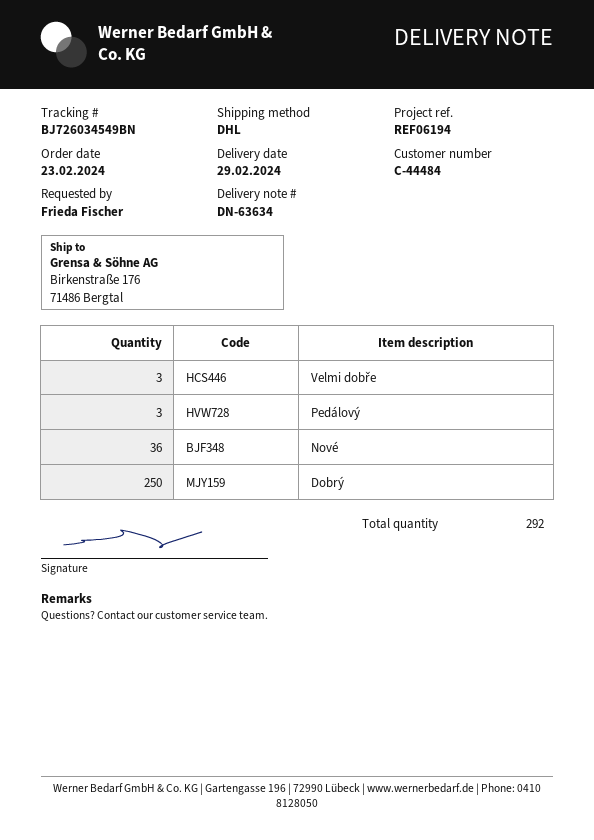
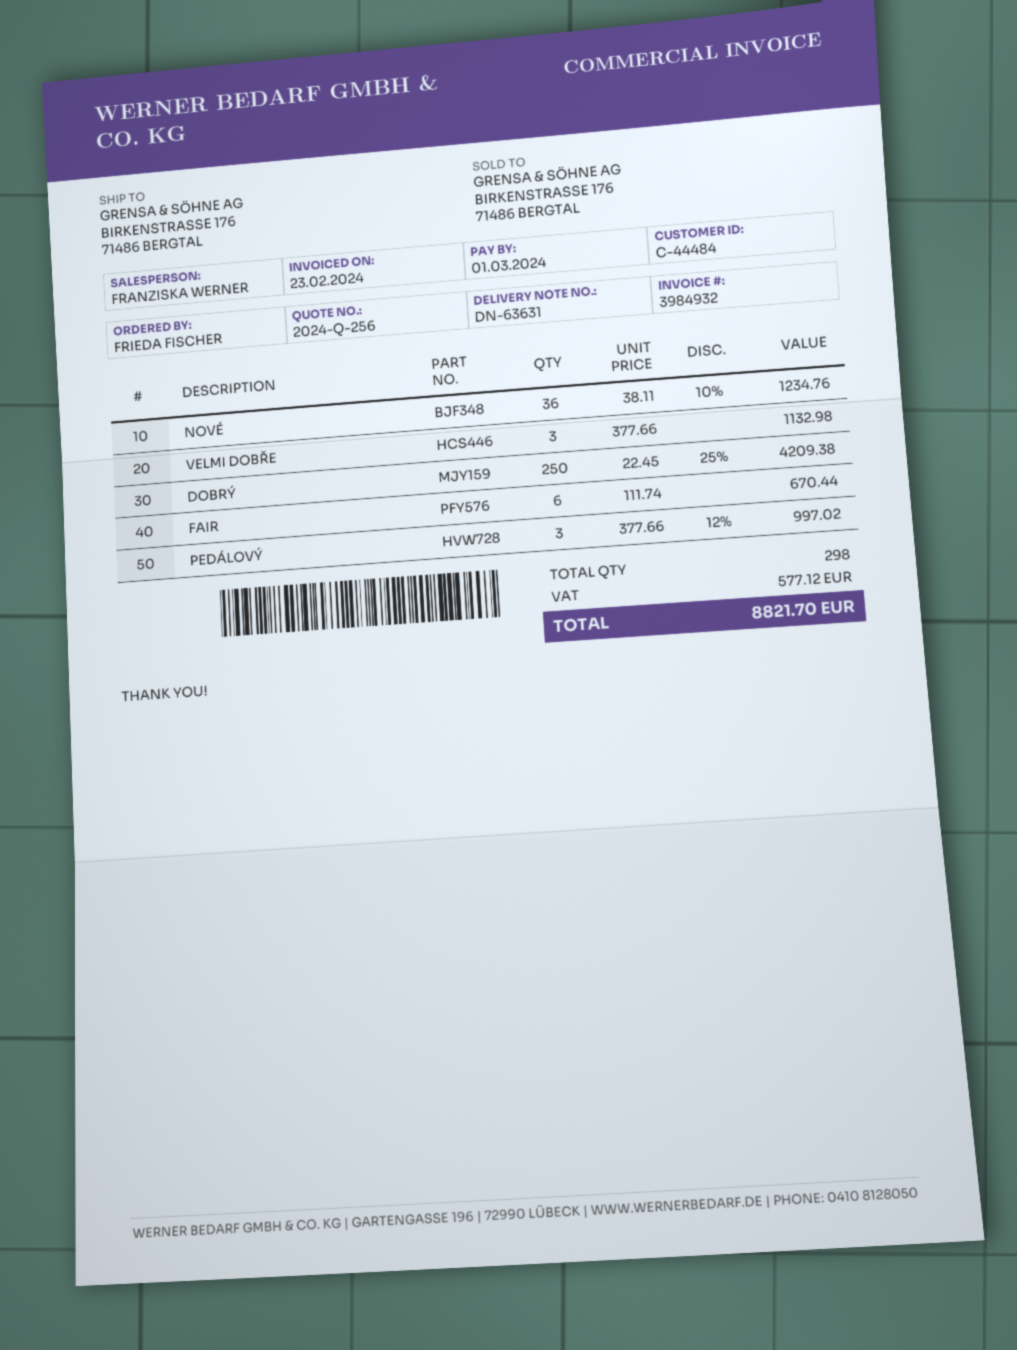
delivery note number: DN-63634 -> DN-63631
FAIR: none -> 6
total quantity: 292 -> 298

